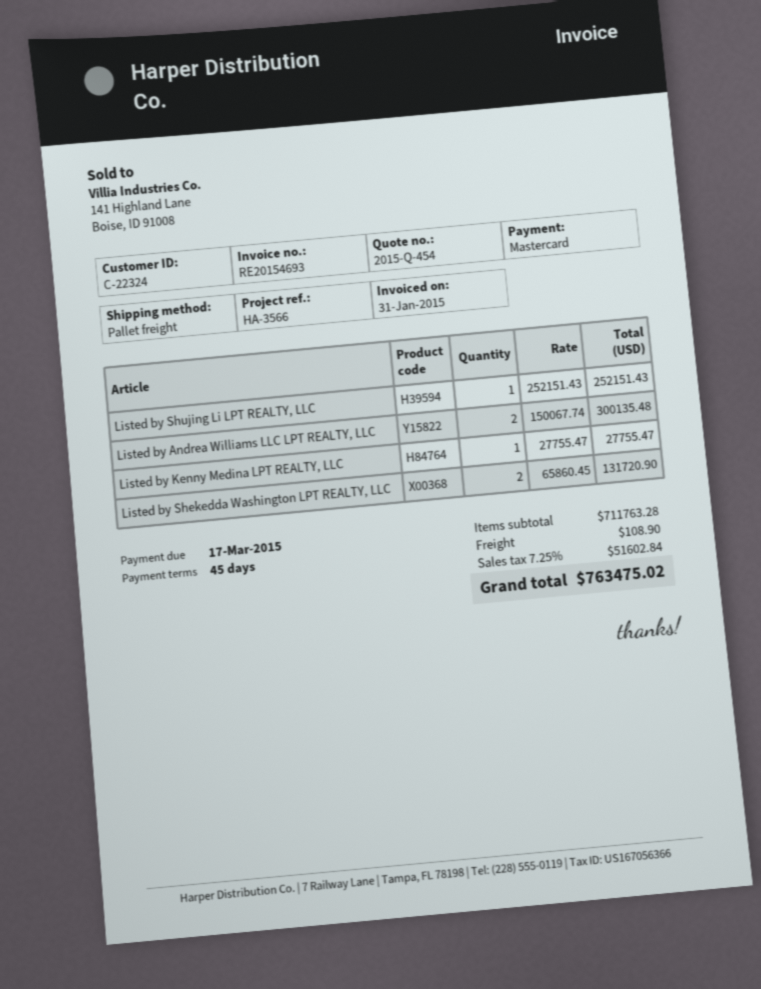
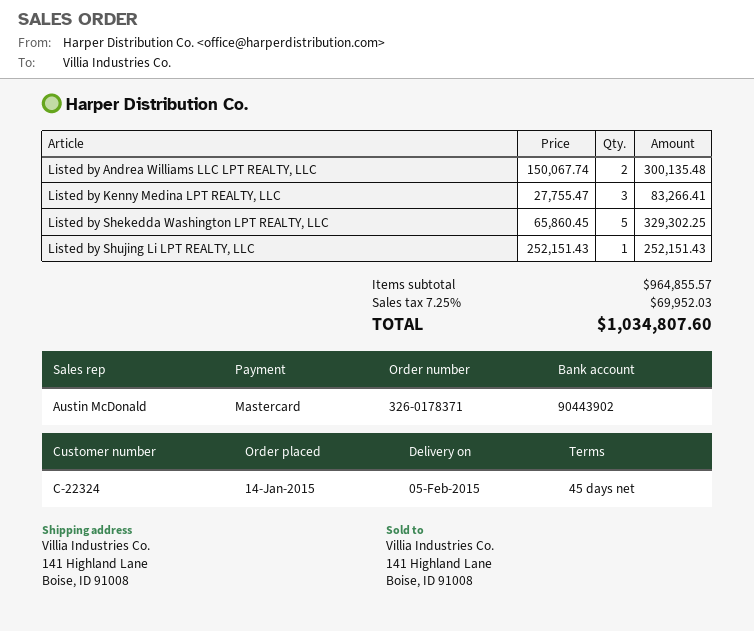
Listed by Kenny Medina LPT REALTY, LLC: 1 x 27755.47 = 27755.47 -> 3 x 27755.47 = 83266.41
Listed by Shekedda Washington LPT REALTY, LLC: 2 x 65860.45 = 131720.90 -> 5 x 65860.45 = 329302.25
subtotal: 711763.28 -> 964855.57
shipping: 108.90 -> none
tax: 7.25% = 51602.84 -> 7.25% = 69952.03
total: 763475.02 -> 1034807.60

